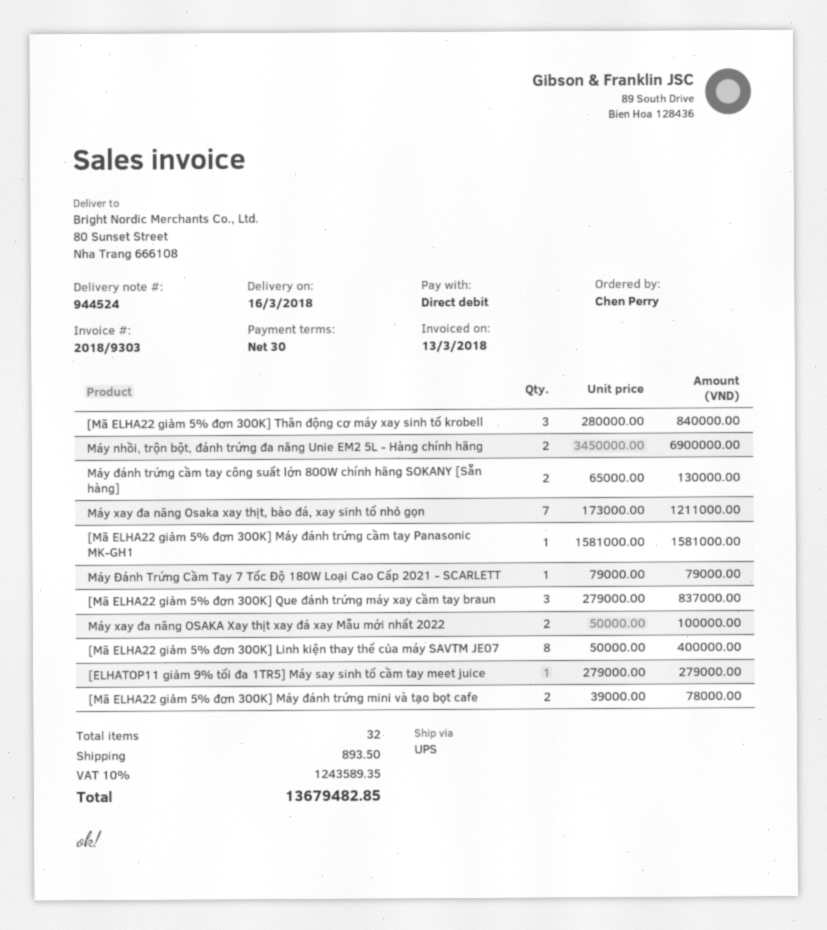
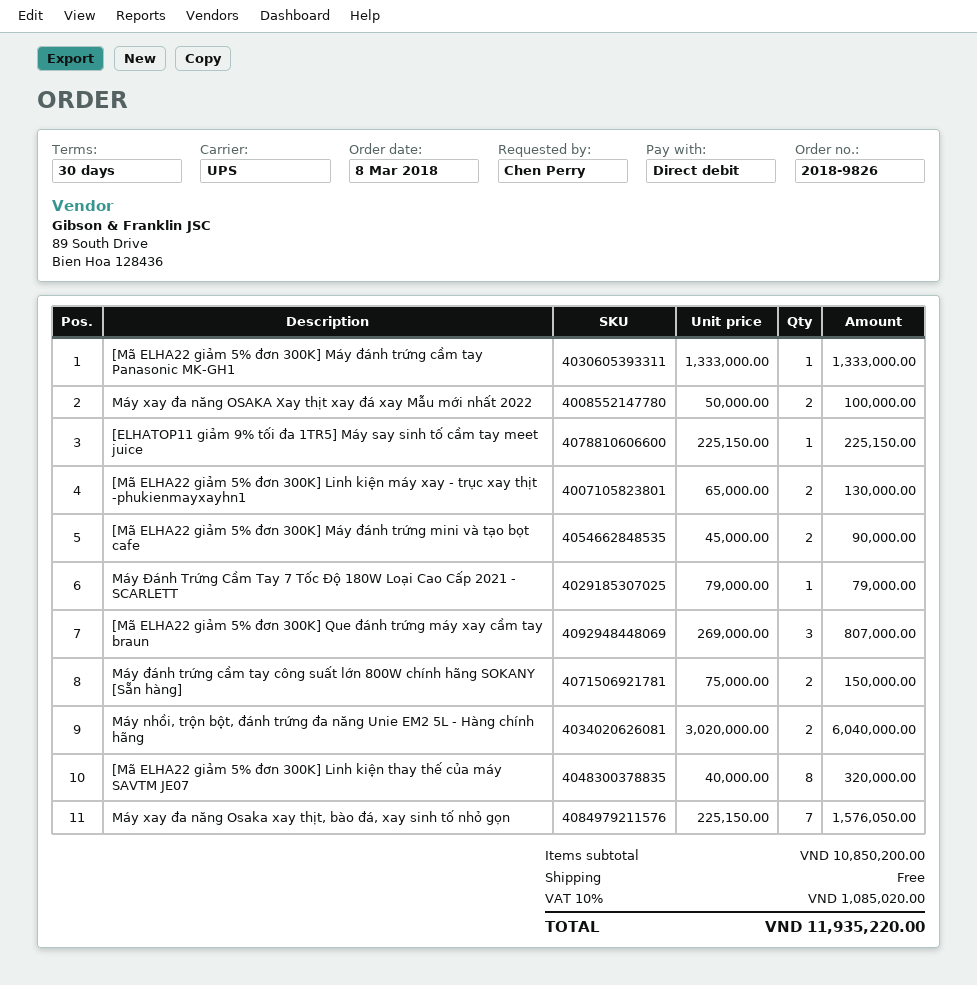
[Mã ELHA22 giảm 5% đơn 300K] Thân động cơ máy xay sinh tố krobell: 3 x 280000.00 = 840000.00 -> none
Máy nhồi, trộn bột, đánh trứng đa năng Unie EM2 5L - Hàng chính hãng: 2 x 3450000.00 = 6900000.00 -> 2 x 3020000.00 = 6040000.00
Máy đánh trứng cầm tay công suất lớn 800W chính hãng SOKANY [Sẵn hàng]: 2 x 65000.00 = 130000.00 -> 2 x 75000.00 = 150000.00
Máy xay đa năng Osaka xay thịt, bào đá, xay sinh tố nhỏ gọn: 7 x 173000.00 = 1211000.00 -> 7 x 225150.00 = 1576050.00
[Mã ELHA22 giảm 5% đơn 300K] Máy đánh trứng cầm tay Panasonic MK-GH1: 1 x 1581000.00 = 1581000.00 -> 1 x 1333000.00 = 1333000.00
[Mã ELHA22 giảm 5% đơn 300K] Que đánh trứng máy xay cầm tay braun: 3 x 279000.00 = 837000.00 -> 3 x 269000.00 = 807000.00
[Mã ELHA22 giảm 5% đơn 300K] Linh kiện thay thế của máy SAVTM JE07: 8 x 50000.00 = 400000.00 -> 8 x 40000.00 = 320000.00
[ELHATOP11 giảm 9% tối đa 1TR5] Máy say sinh tố cầm tay meet juice: 1 x 279000.00 = 279000.00 -> 1 x 225150.00 = 225150.00
[Mã ELHA22 giảm 5% đơn 300K] Máy đánh trứng mini và tạo bọt cafe: 2 x 39000.00 = 78000.00 -> 2 x 45000.00 = 90000.00
[Mã ELHA22 giảm 5% đơn 300K] Linh kiện máy xay - trục xay thịt -phukienmayxayhn1: none -> 2 x 65000.00 = 130000.00
shipping: 893.50 -> 0.00
tax: 10% = 1243589.35 -> 10% = 1085020.00
total: 13679482.85 -> 11935220.00

